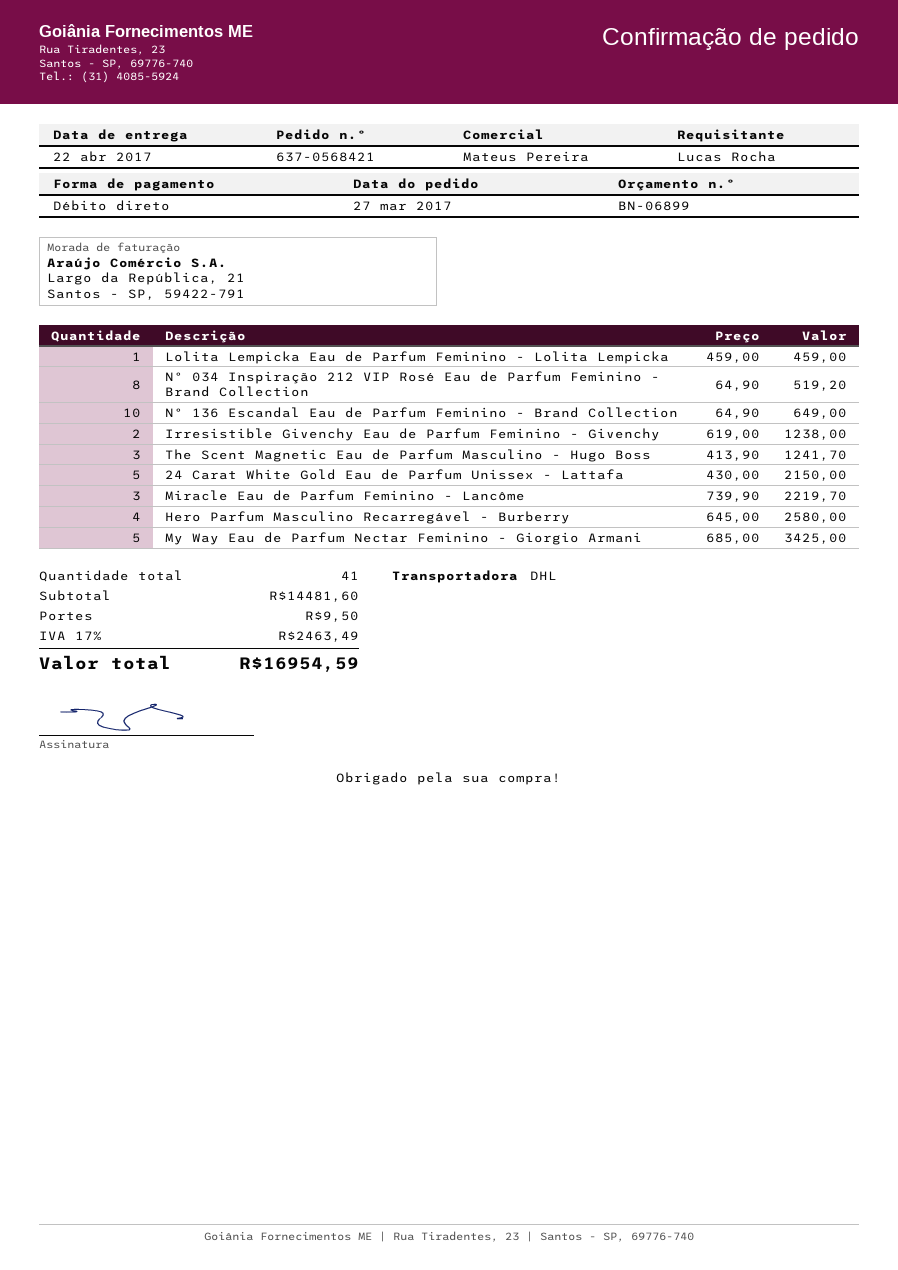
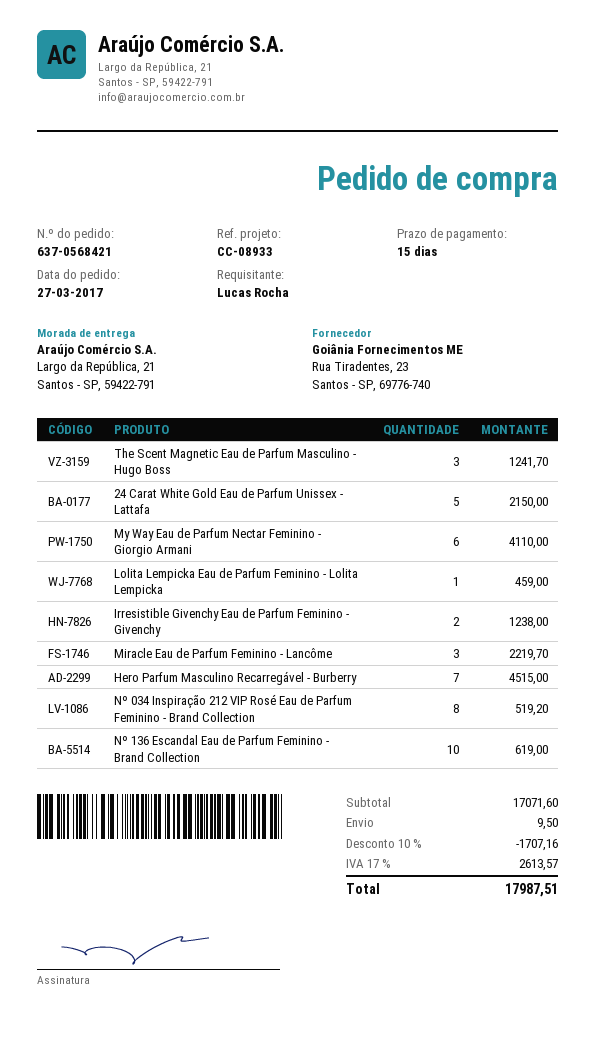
Nº 136 Escandal Eau de Parfum Feminino - Brand Collection: 10 for 649.00 -> 10 for 619.00
Hero Parfum Masculino Recarregável - Burberry: 4 for 2580.00 -> 7 for 4515.00
My Way Eau de Parfum Nectar Feminino - Giorgio Armani: 5 for 3425.00 -> 6 for 4110.00
subtotal: 14481.60 -> 17071.60
discount: none -> 10% = 1707.16
tax: 17% = 2463.49 -> 17% = 2613.57
total: 16954.59 -> 17987.51

